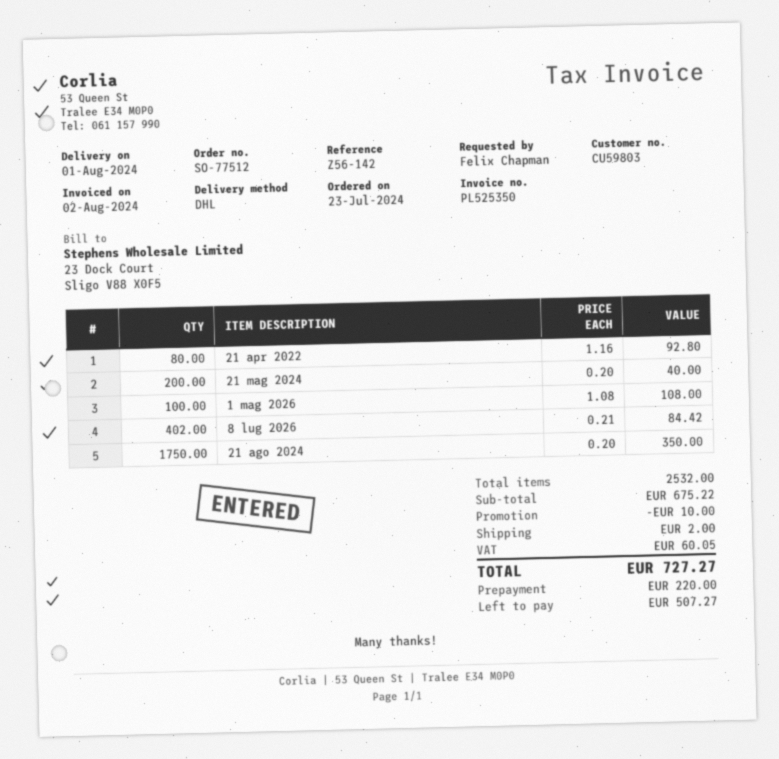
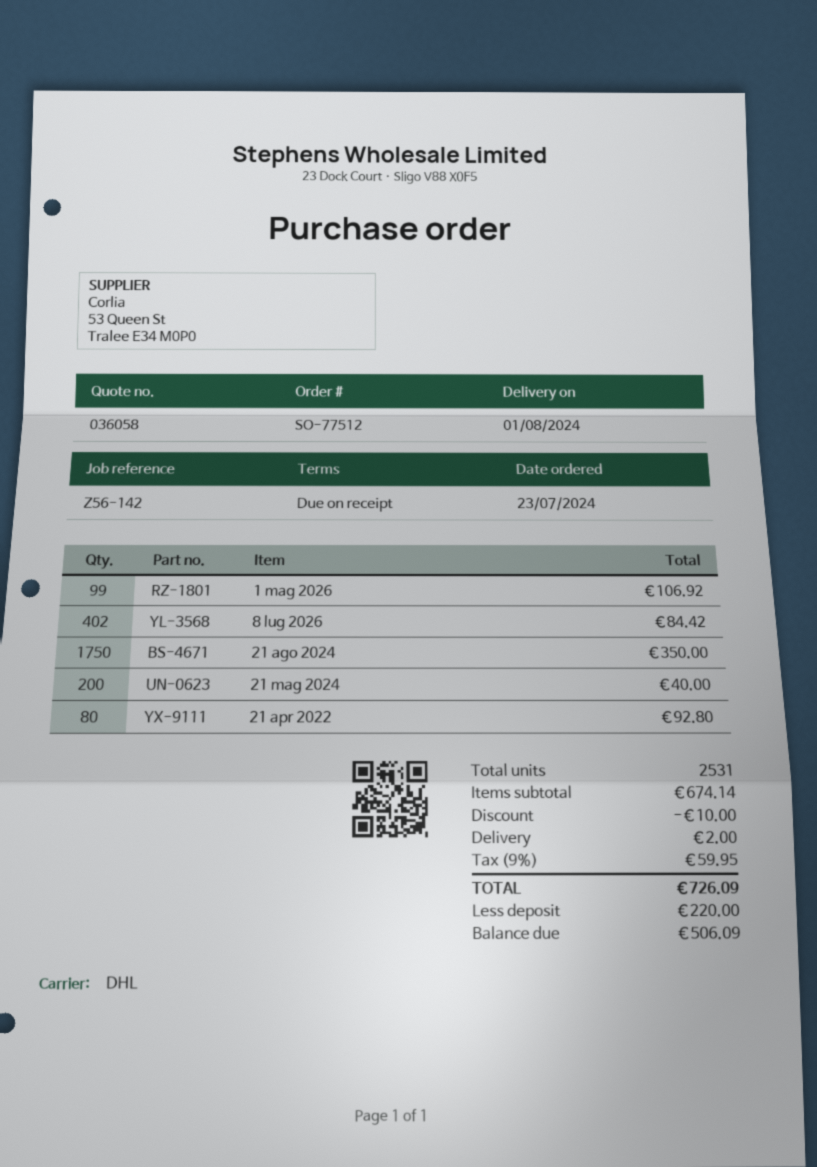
1 mag 2026: 100 for 108.00 -> 99 for 106.92
total quantity: 2532 -> 2531
subtotal: 675.22 -> 674.14
tax: 60.05 -> 59.95
total: 727.27 -> 726.09
balance: 507.27 -> 506.09

